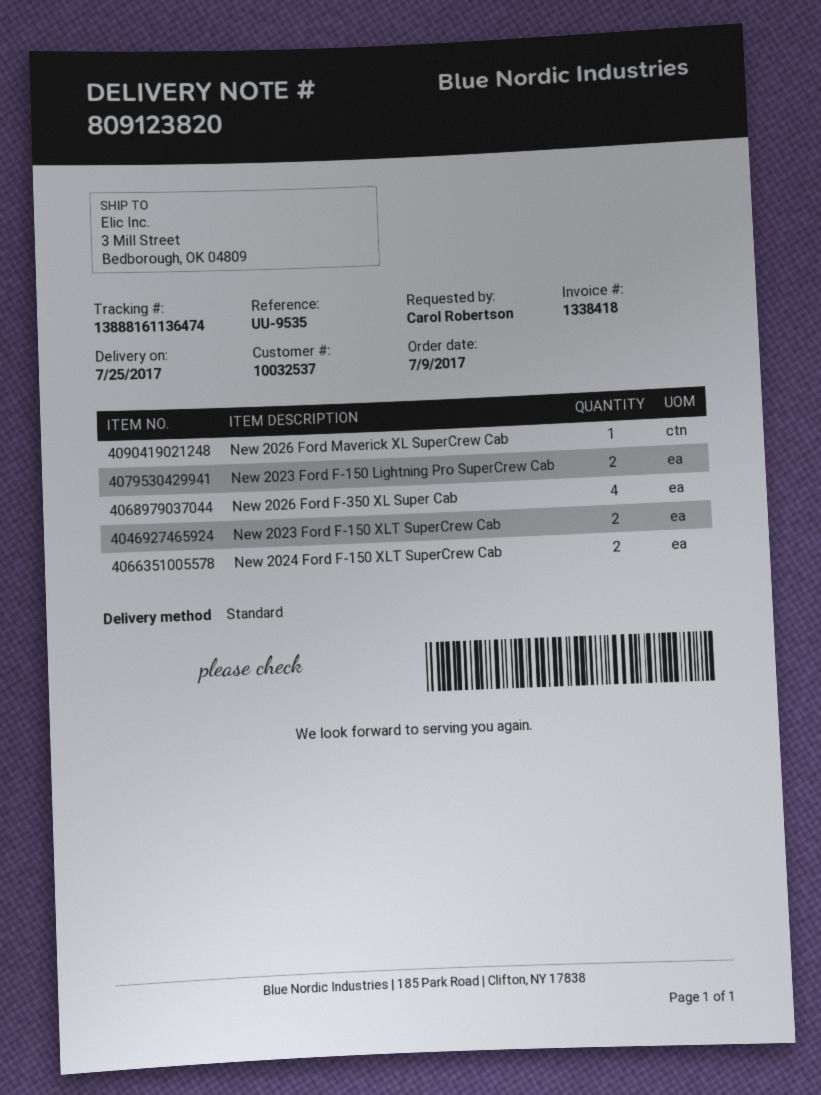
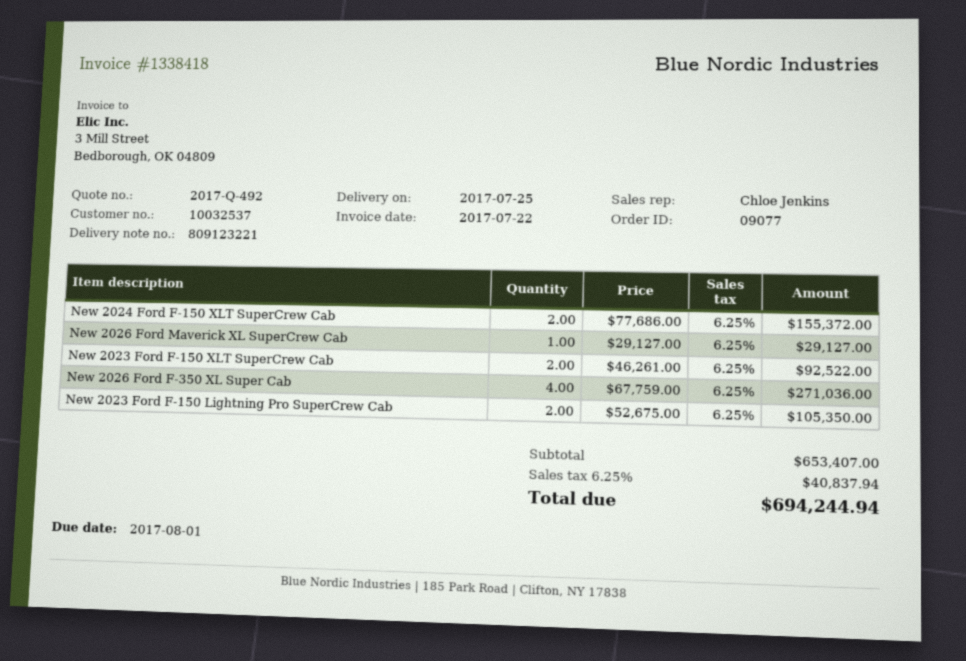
delivery note number: 809123820 -> 809123221

